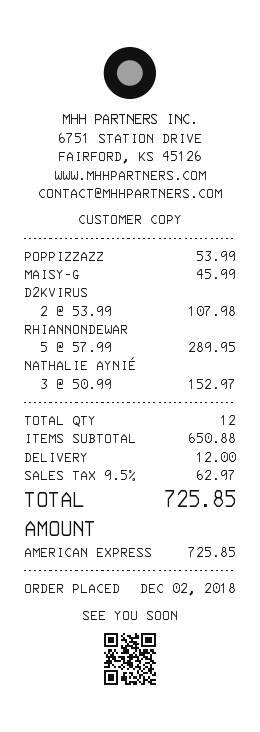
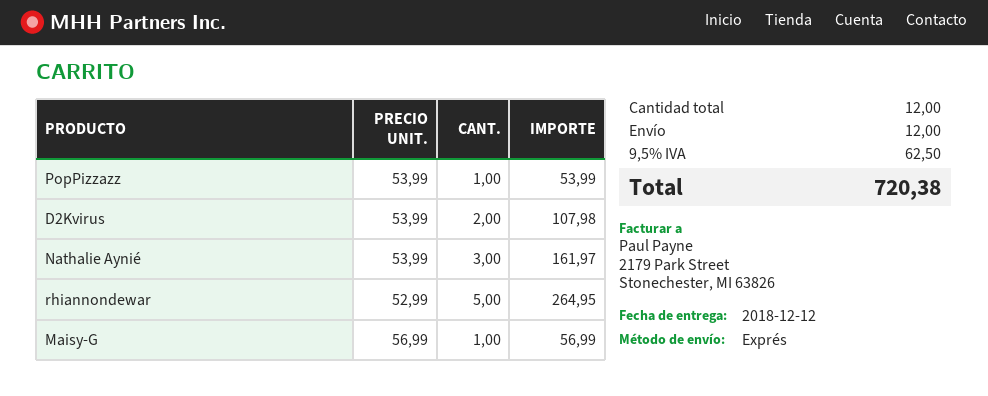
MAISY-G: 1 x 45.99 = 45.99 -> 1 x 56.99 = 56.99
RHIANNONDEWAR: 5 x 57.99 = 289.95 -> 5 x 52.99 = 264.95
NATHALIE AYNIÉ: 3 x 50.99 = 152.97 -> 3 x 53.99 = 161.97
tax: 9.5% = 62.97 -> 9.5% = 62.50
total: 725.85 -> 720.38

